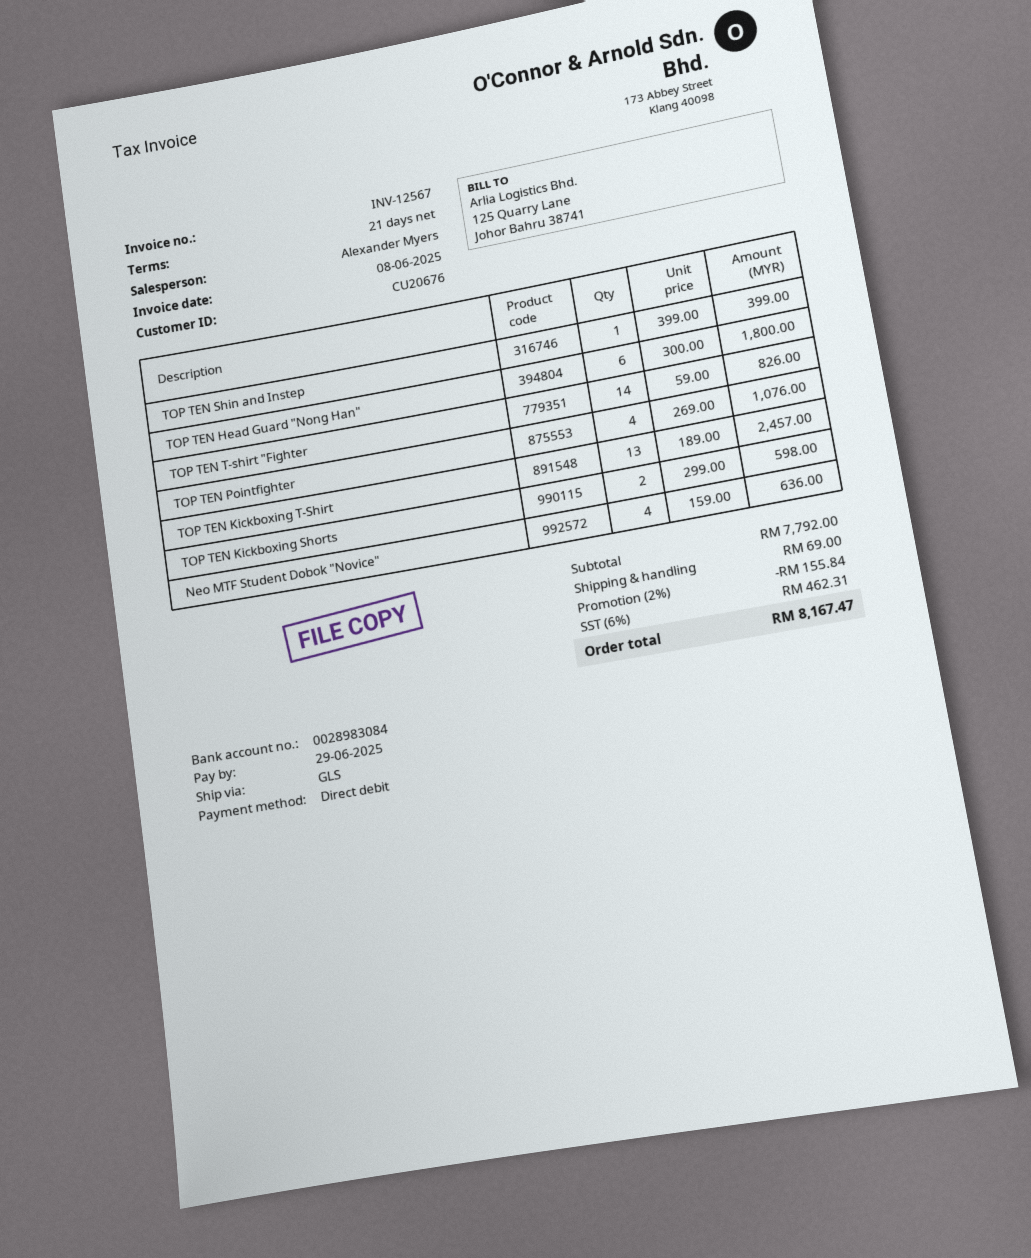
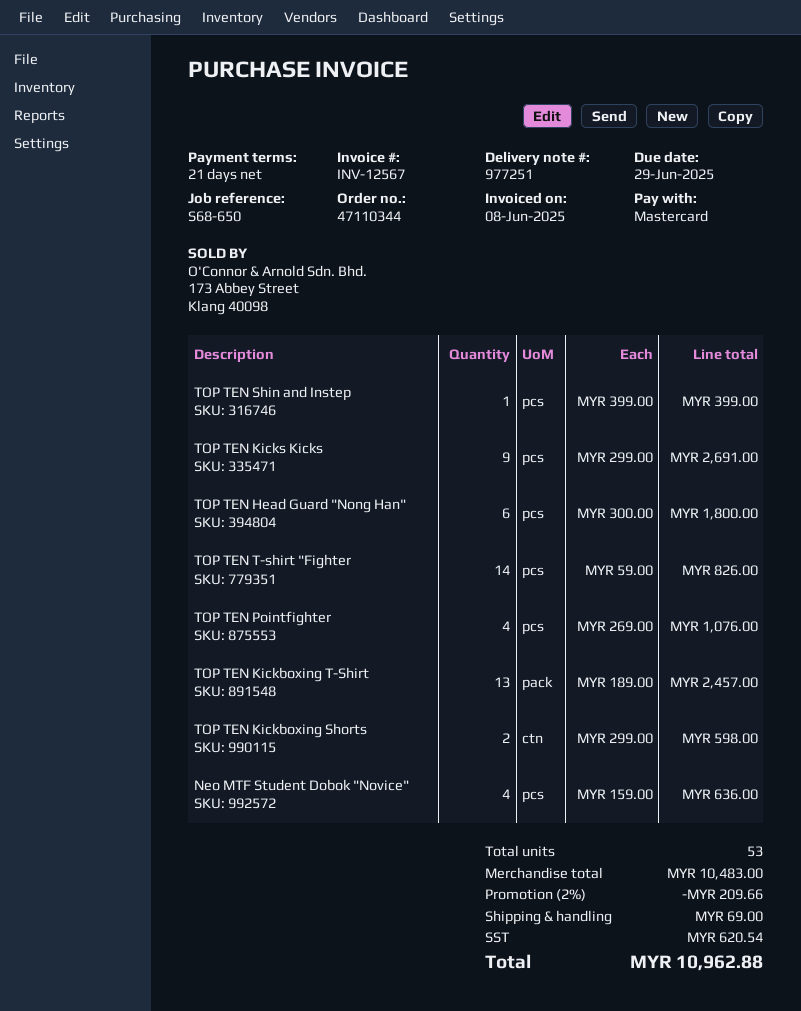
payment method: direct debit -> Mastercard
TOP TEN Kicks Kicks: none -> 9 x 299.00 = 2691.00
subtotal: 7792.00 -> 10483.00
discount: 2% = 155.84 -> 2% = 209.66
tax: 462.31 -> 620.54
total: 8167.47 -> 10962.88

